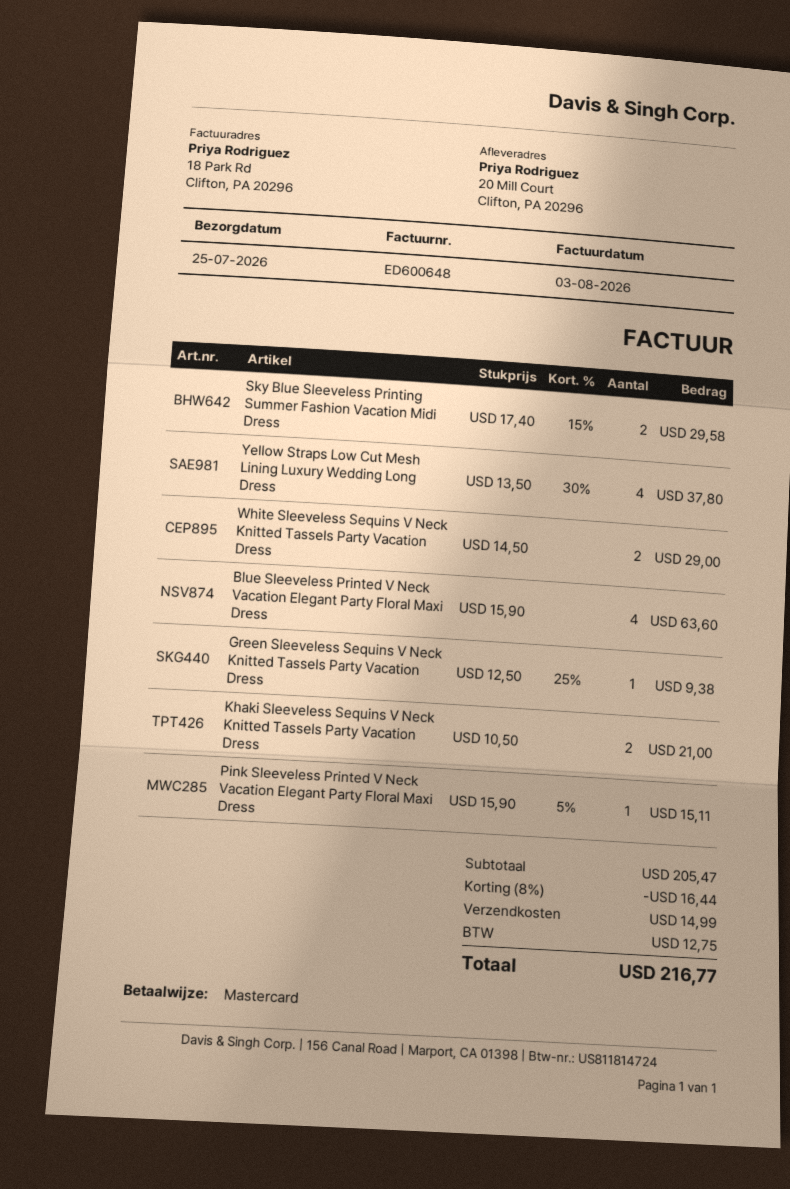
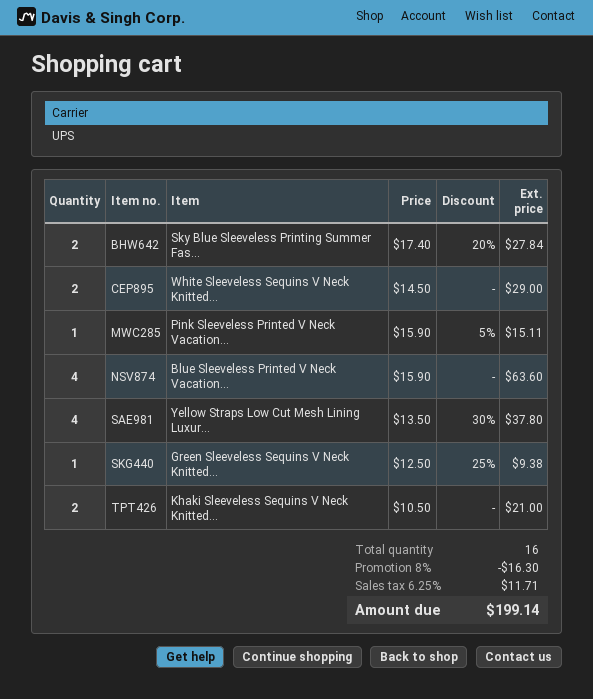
Sky Blue Sleeveless Printing Summer Fashion Vacation Midi Dress: 2 x 17.40 - 15% = 29.58 -> 2 x 17.40 - 20% = 27.84
discount: 8% = 16.44 -> 8% = 16.30
shipping: 14.99 -> none
tax: 12.75 -> 11.71
total: 216.77 -> 199.14

